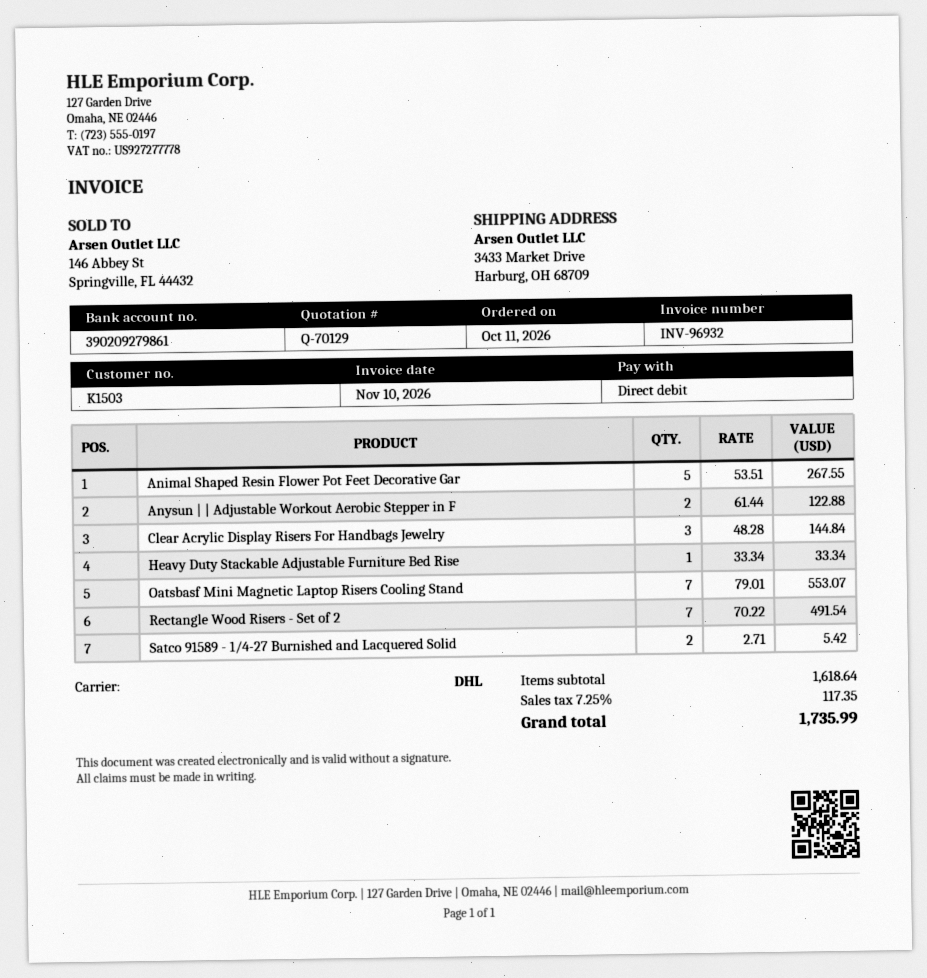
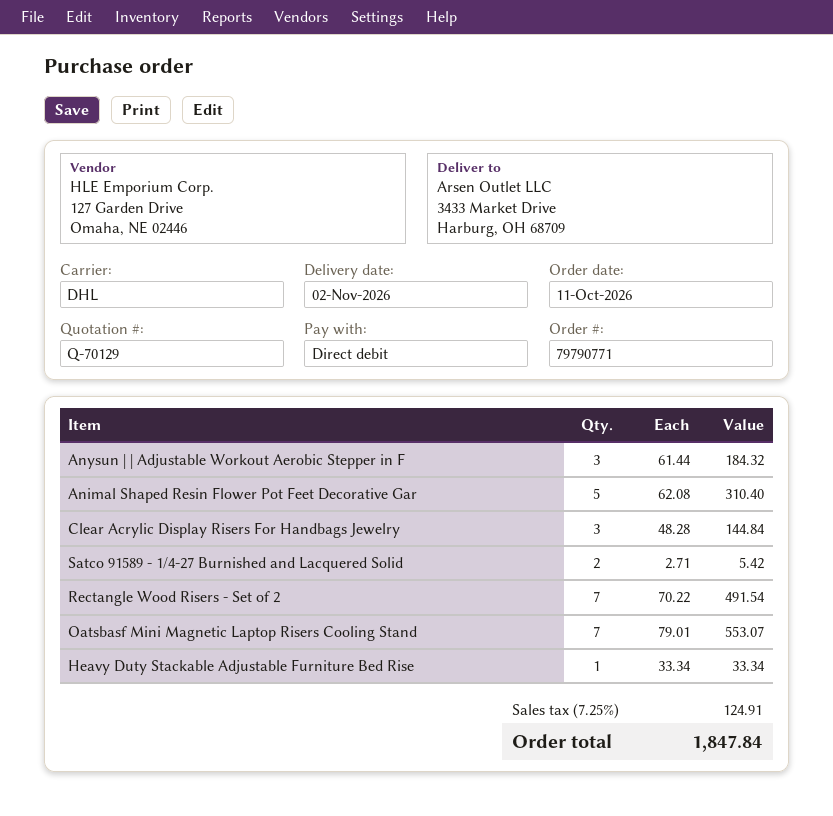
Animal Shaped Resin Flower Pot Feet Decorative Gar: 5 x 53.51 = 267.55 -> 5 x 62.08 = 310.40
Anysun | | Adjustable Workout Aerobic Stepper in F: 2 x 61.44 = 122.88 -> 3 x 61.44 = 184.32
tax: 7.25% = 117.35 -> 7.25% = 124.91
total: 1735.99 -> 1847.84

